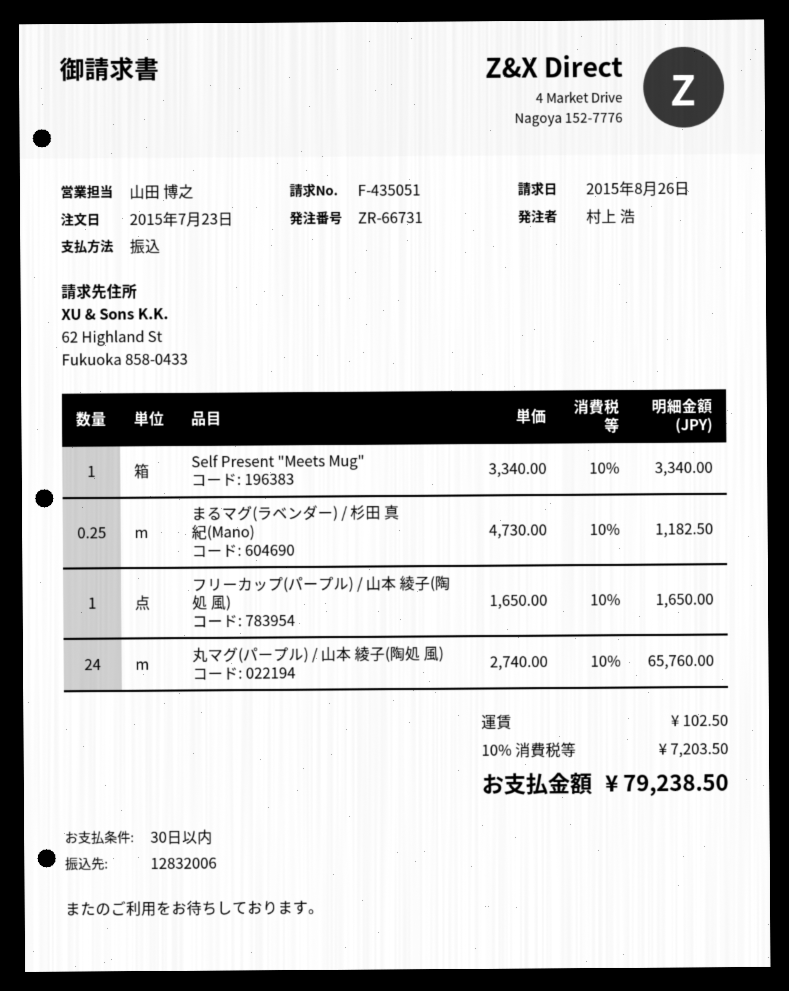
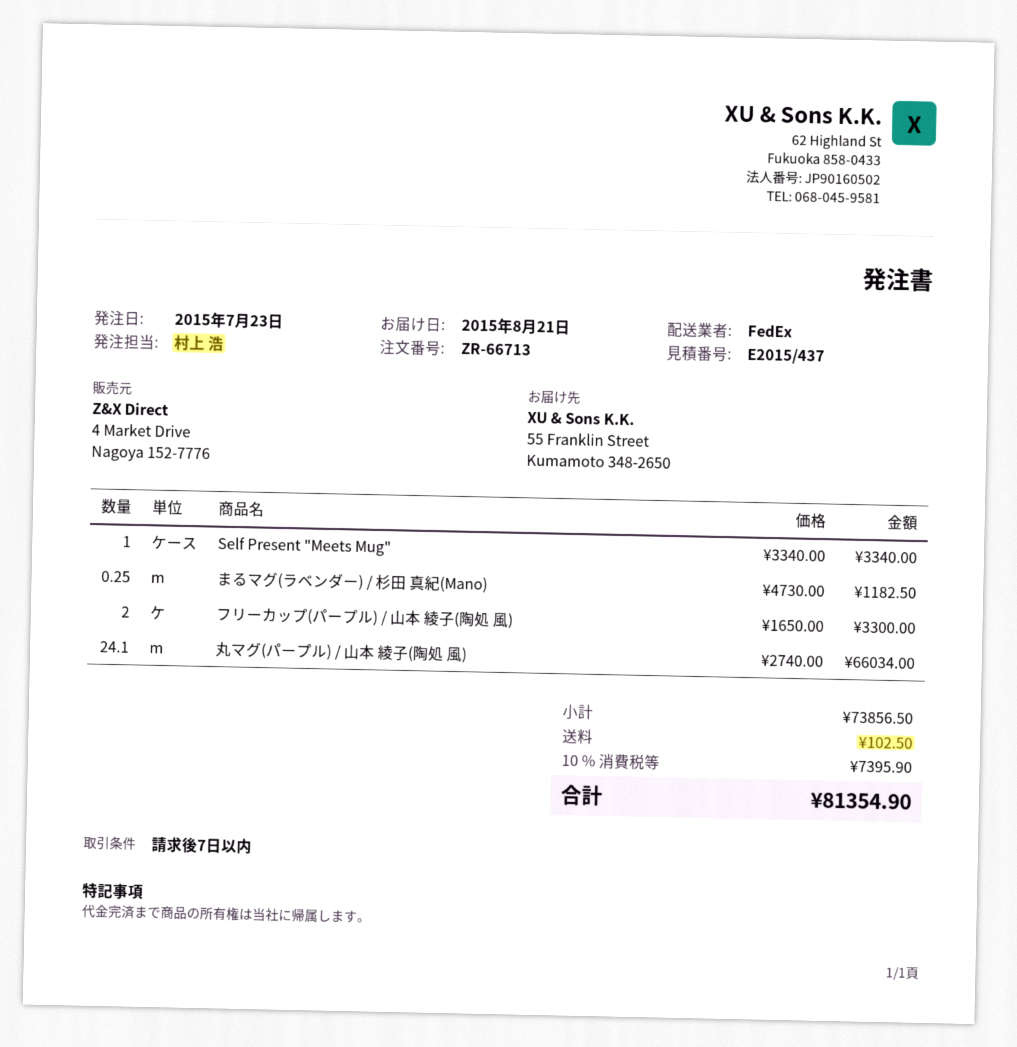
order number: ZR-66731 -> ZR-66713
payment terms: 30 days -> 7 days
フリーカップ(パープル) / 山本 綾子(陶処 風): 1 x 1650.00 = 1650.00 -> 2 x 1650.00 = 3300.00
丸マグ(パープル) / 山本 綾子(陶処 風): 24 x 2740.00 = 65760.00 -> 24.1 x 2740.00 = 66034.00
tax: 10% = 7203.50 -> 10% = 7395.90
total: 79238.50 -> 81354.90

